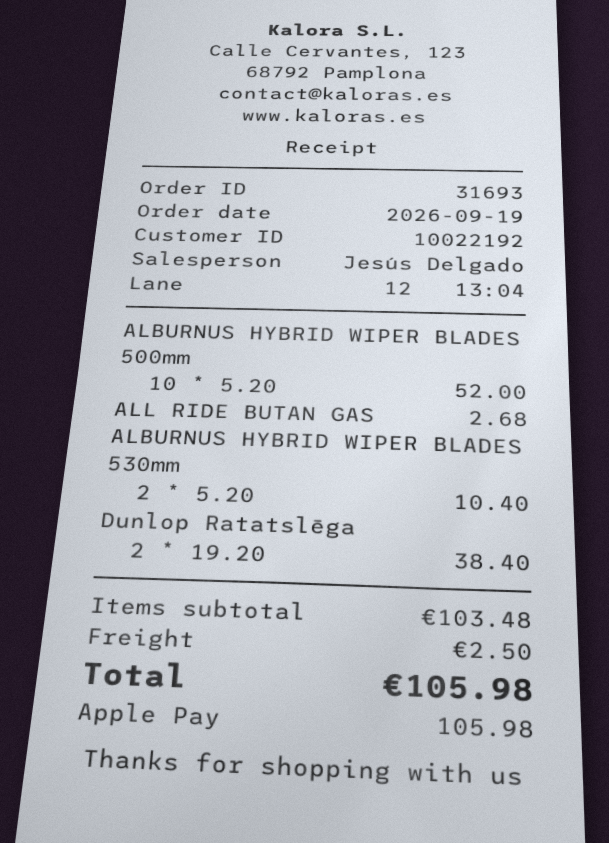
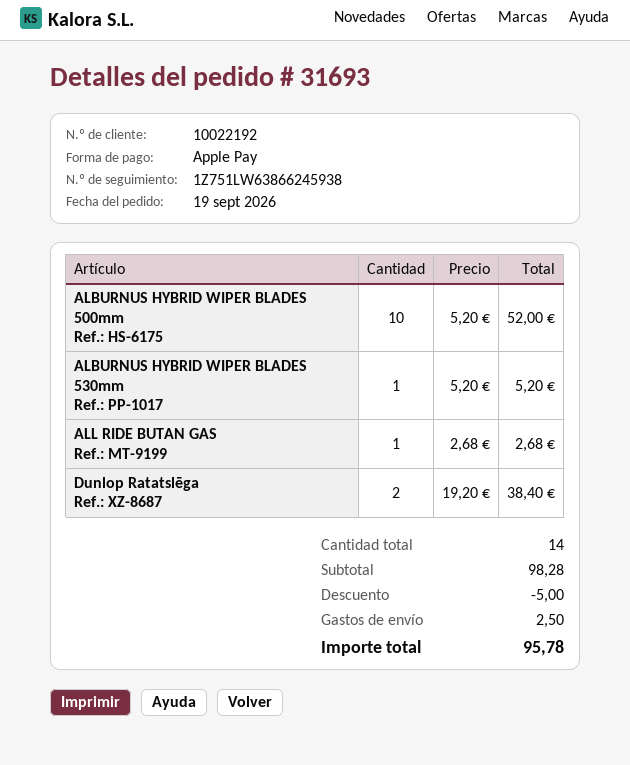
ALBURNUS HYBRID WIPER BLADES 530mm: 2 x 5.20 = 10.40 -> 1 x 5.20 = 5.20
subtotal: 103.48 -> 98.28
discount: none -> 5.00
total: 105.98 -> 95.78

